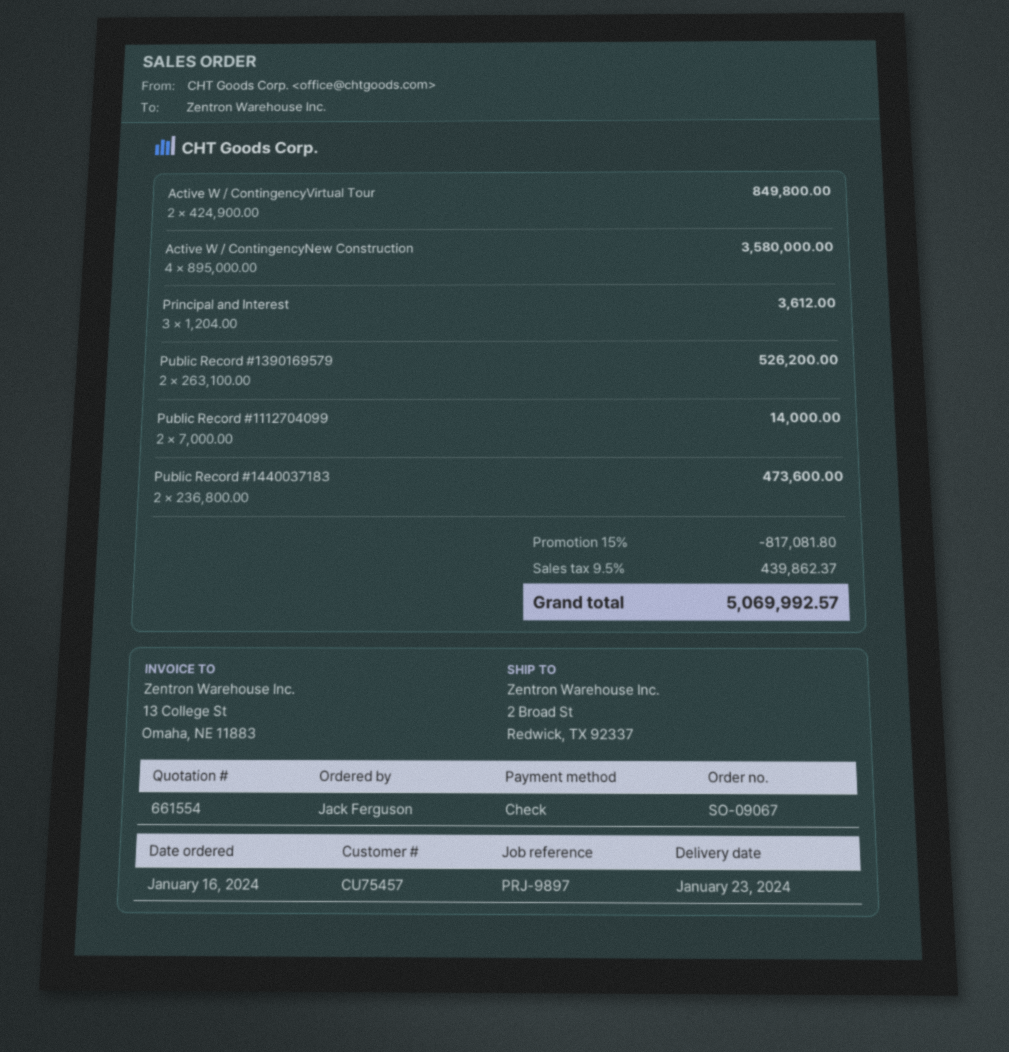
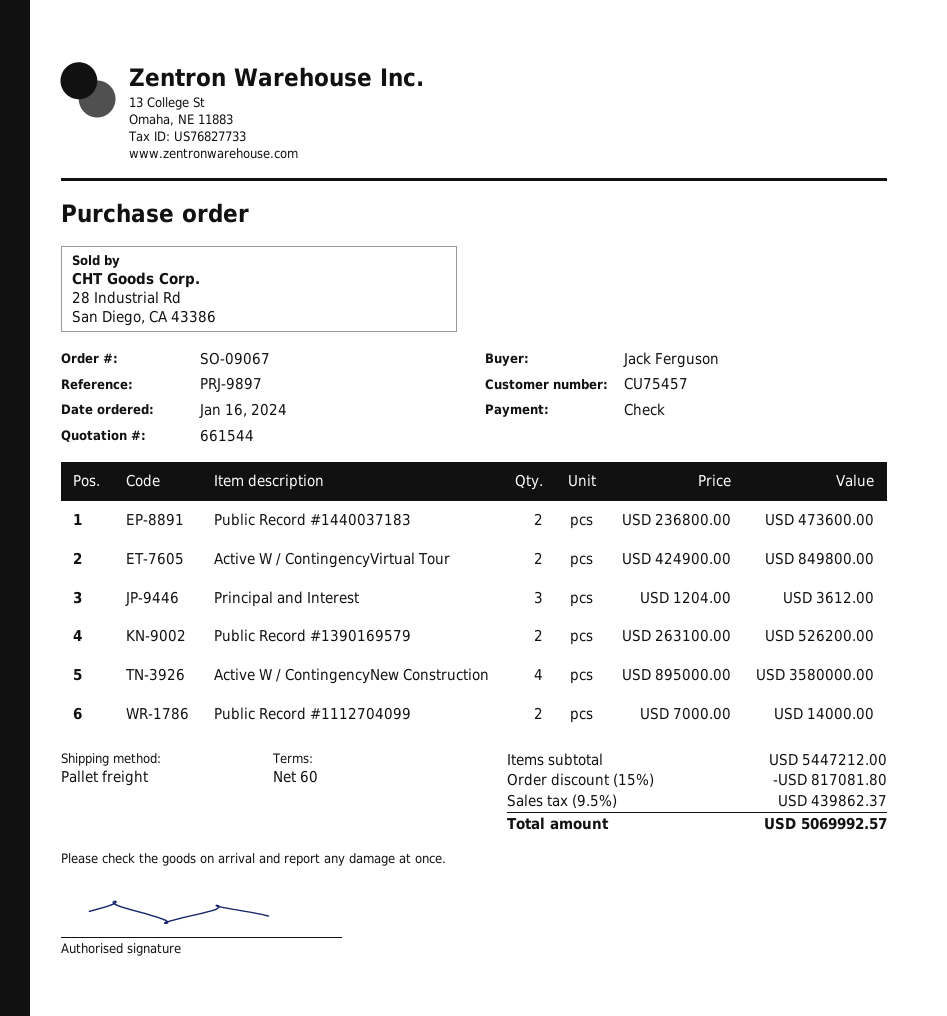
quote number: 661554 -> 661544

